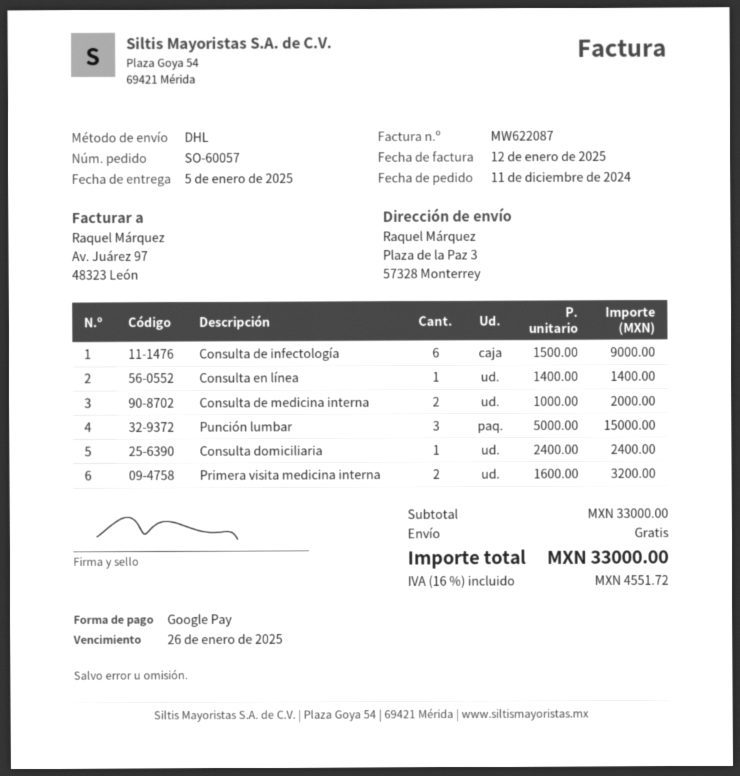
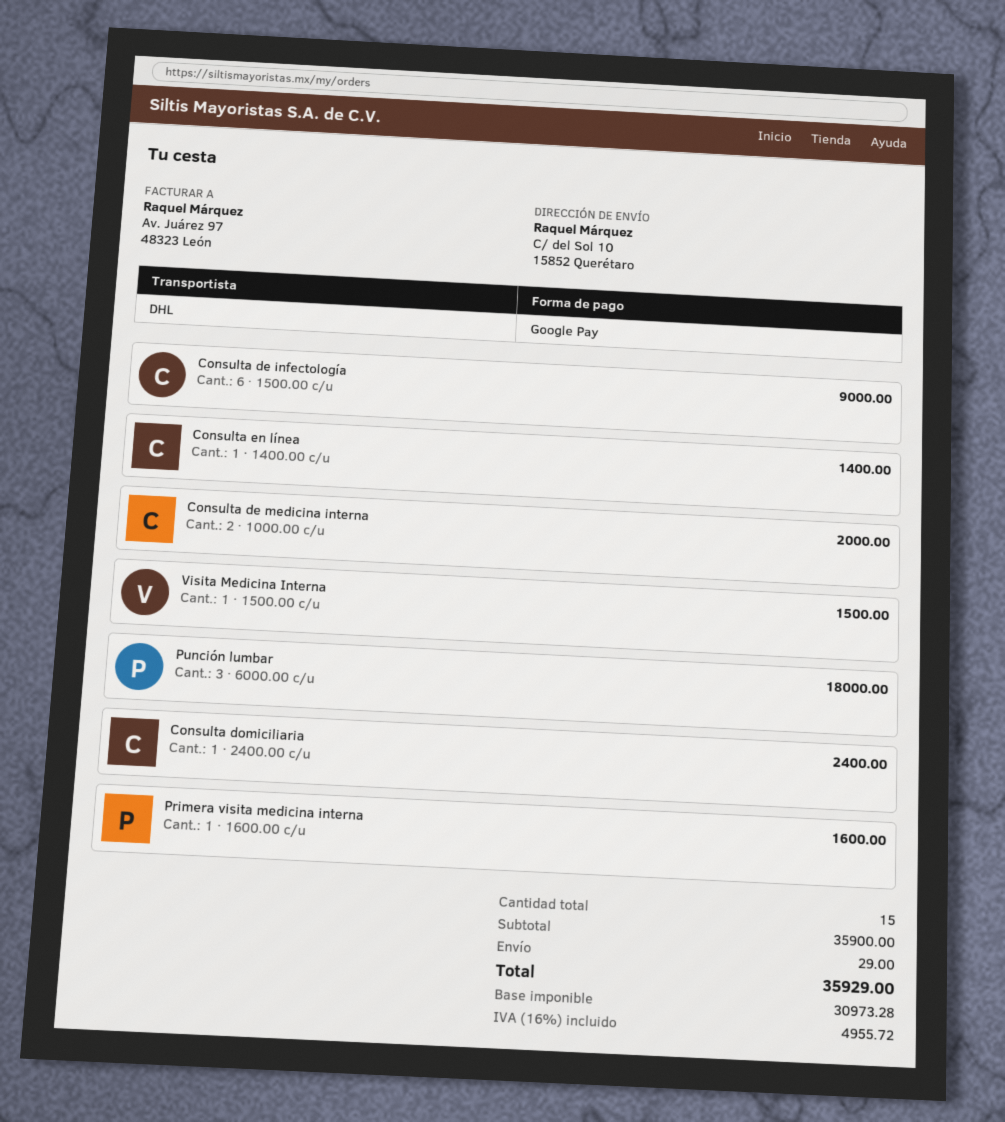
ship to: Plaza de la Paz 3, 57328 Monterrey -> C/ del Sol 10, 15852 Querétaro
Punción lumbar: 3 x 5000.00 = 15000.00 -> 3 x 6000.00 = 18000.00
Primera visita medicina interna: 2 x 1600.00 = 3200.00 -> 1 x 1600.00 = 1600.00
Visita Medicina Interna: none -> 1 x 1500.00 = 1500.00
subtotal: 33000.00 -> 35900.00
shipping: 0.00 -> 29.00
tax: 16% = 4551.72 -> 16% = 4955.72
total: 33000.00 -> 35929.00

